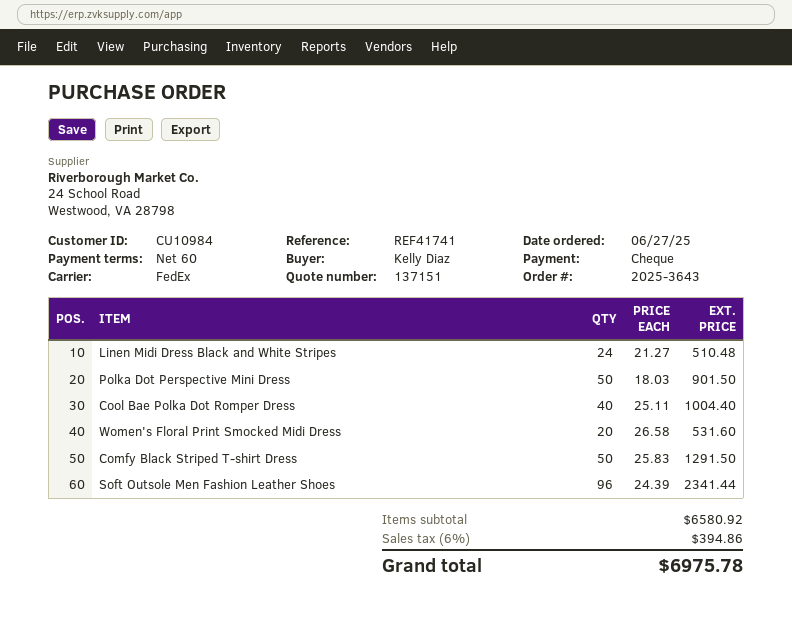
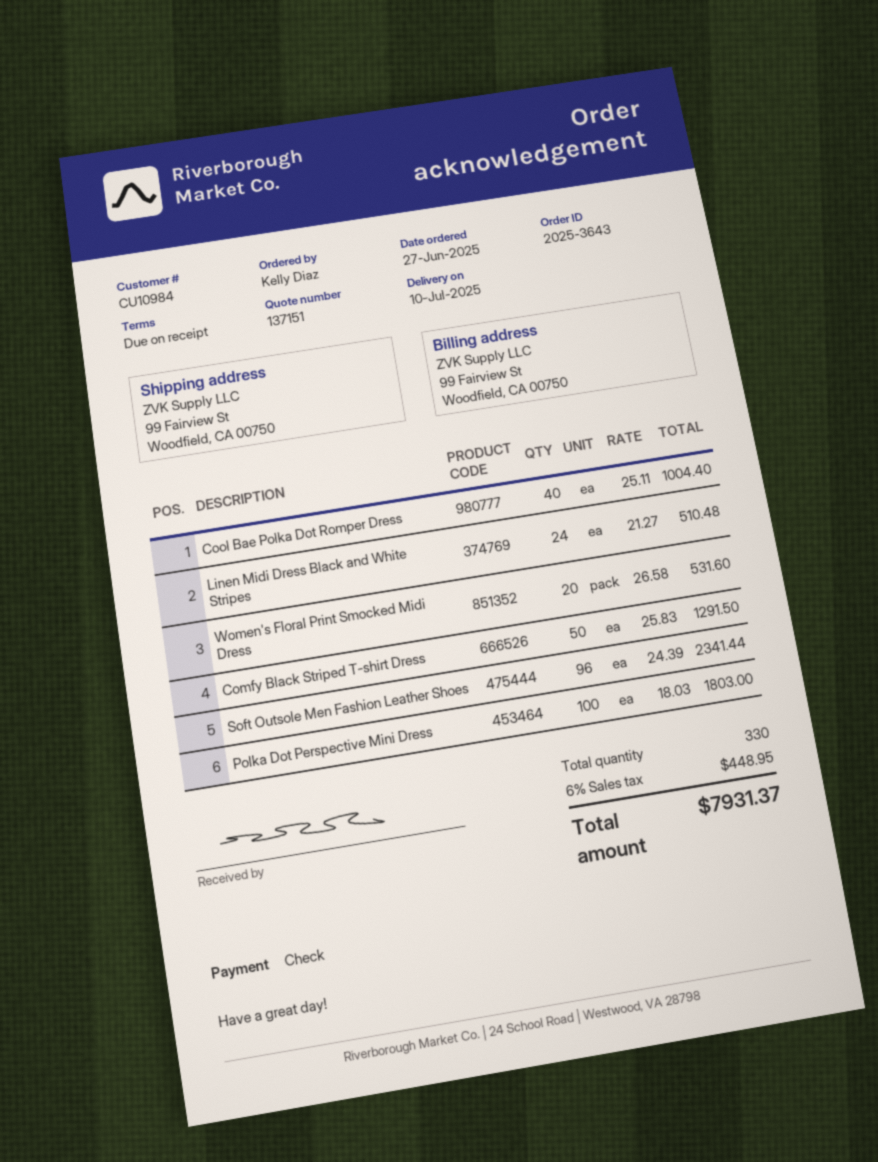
payment terms: 60 days -> on receipt
Polka Dot Perspective Mini Dress: 50 x 18.03 = 901.50 -> 100 x 18.03 = 1803.00
tax: 6% = 394.86 -> 6% = 448.95
total: 6975.78 -> 7931.37

